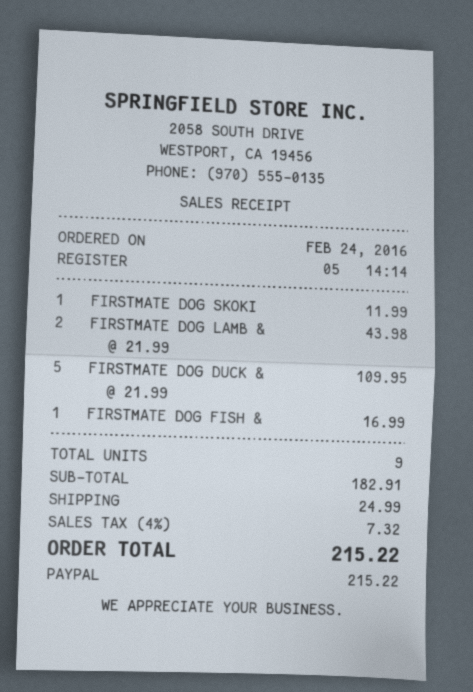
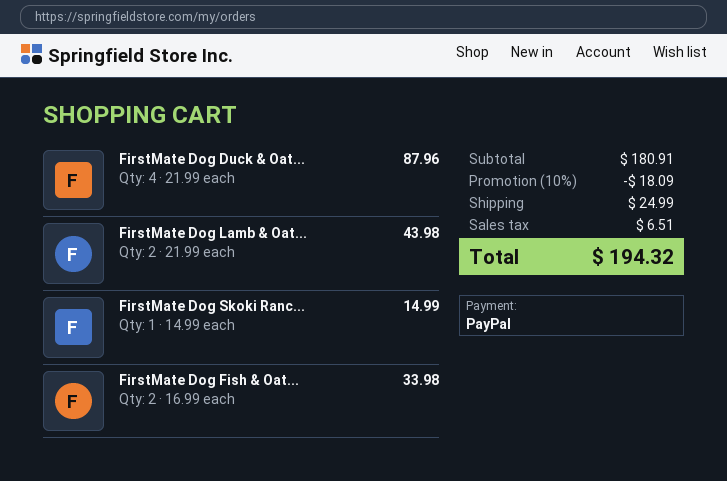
FIRSTMATE DOG SKOKI: 1 x 11.99 = 11.99 -> 1 x 14.99 = 14.99
FIRSTMATE DOG DUCK &: 5 x 21.99 = 109.95 -> 4 x 21.99 = 87.96
FIRSTMATE DOG FISH &: 1 x 16.99 = 16.99 -> 2 x 16.99 = 33.98
subtotal: 182.91 -> 180.91
discount: none -> 10% = 18.09
tax: 7.32 -> 6.51
total: 215.22 -> 194.32

